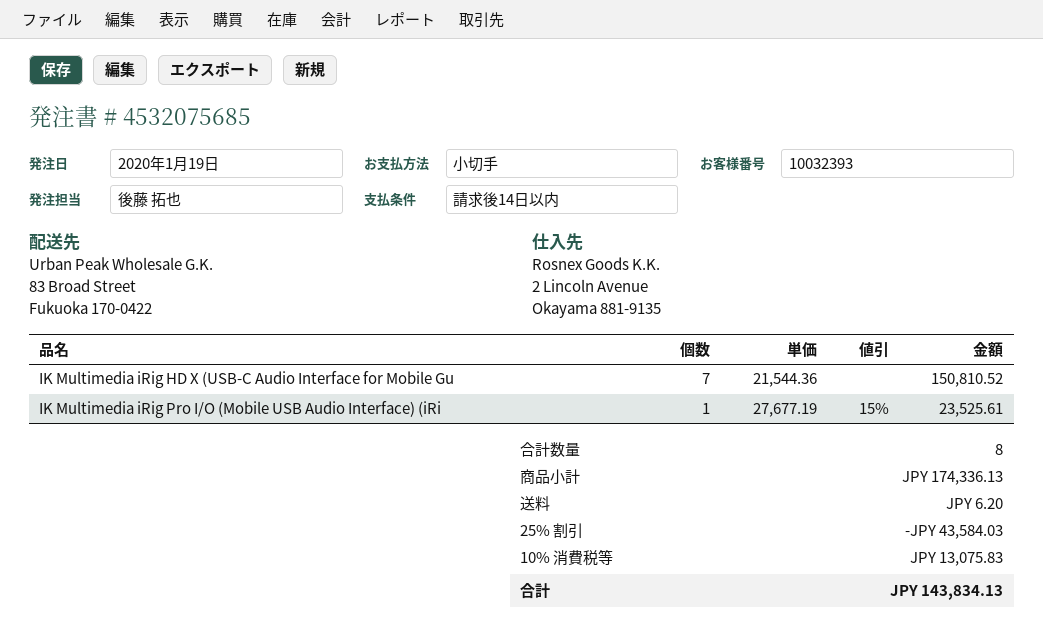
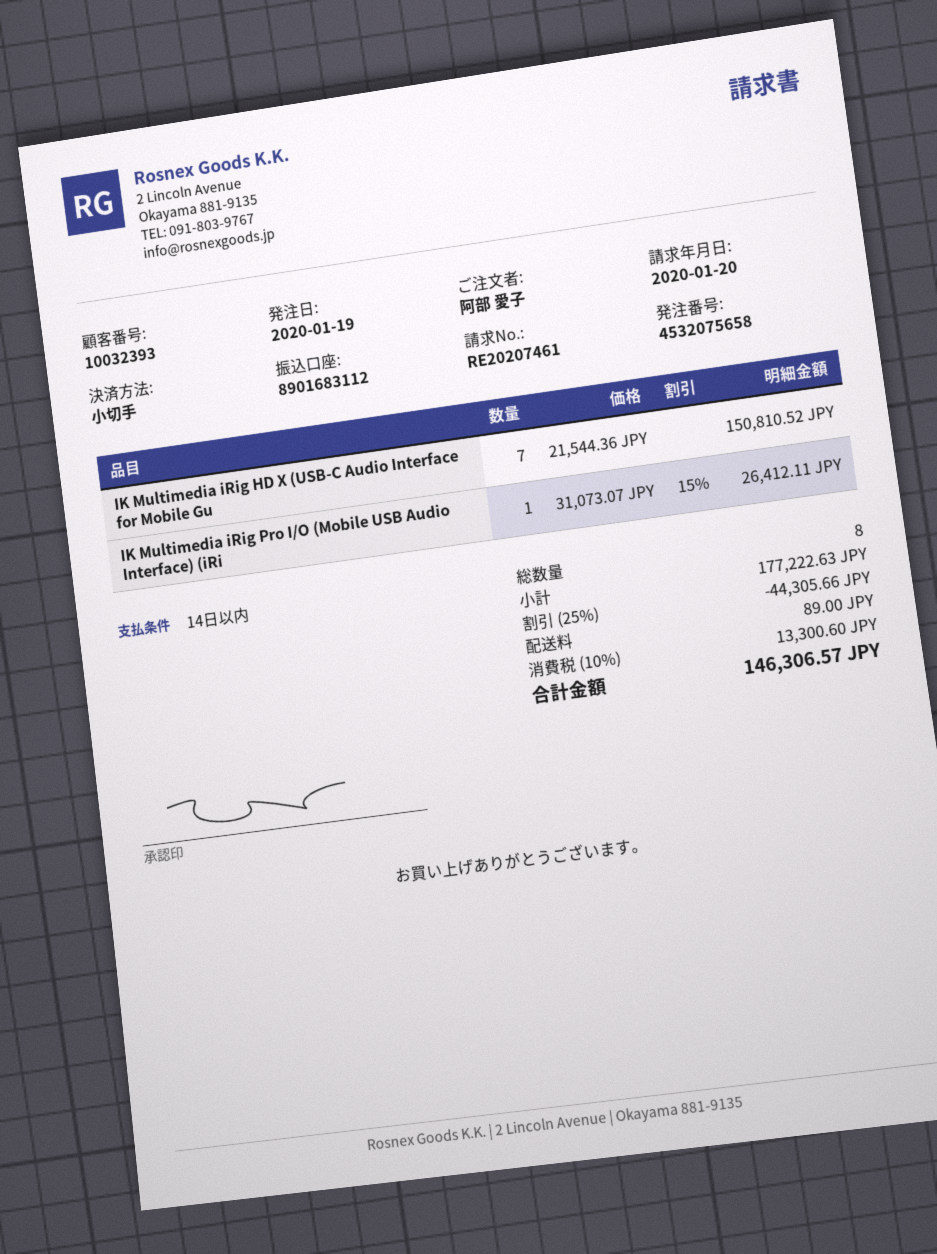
order number: 4532075685 -> 4532075658
ordered by: 後藤 拓也 -> 阿部 愛子
IK Multimedia iRig Pro I/O (Mobile USB Audio Interface) (iRi: 1 x 27677.19 - 15% = 23525.61 -> 1 x 31073.07 - 15% = 26412.11
subtotal: 174336.13 -> 177222.63
discount: 25% = 43584.03 -> 25% = 44305.66
shipping: 6.20 -> 89.00
tax: 10% = 13075.83 -> 10% = 13300.60
total: 143834.13 -> 146306.57

